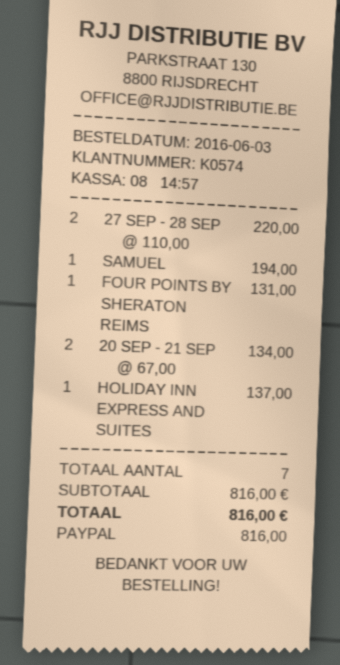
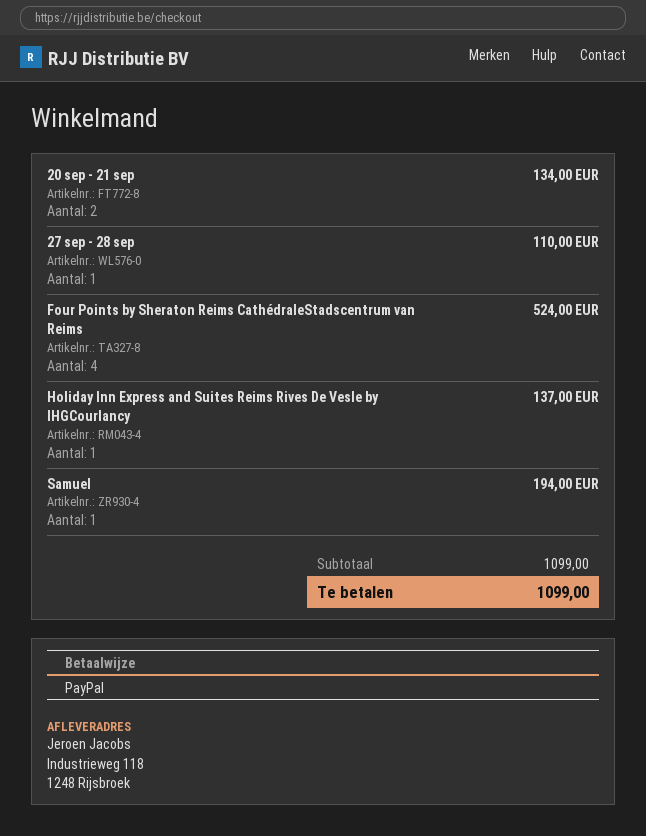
27 SEP - 28 SEP: 2 for 220.00 -> 1 for 110.00
FOUR POINTS BY SHERATON REIMS: 1 for 131.00 -> 4 for 524.00
subtotal: 816.00 -> 1099.00
total: 816.00 -> 1099.00

